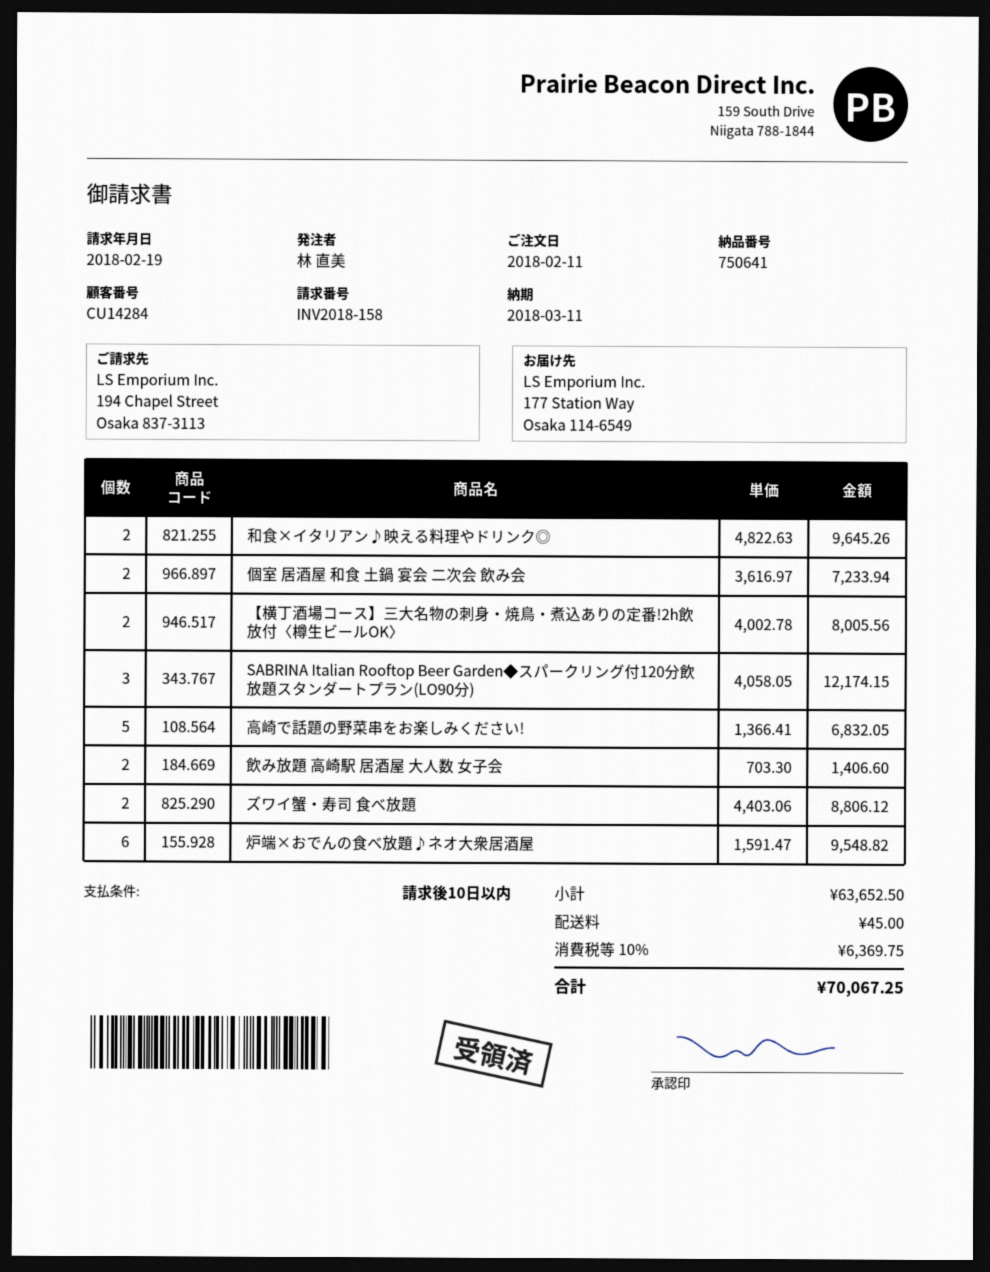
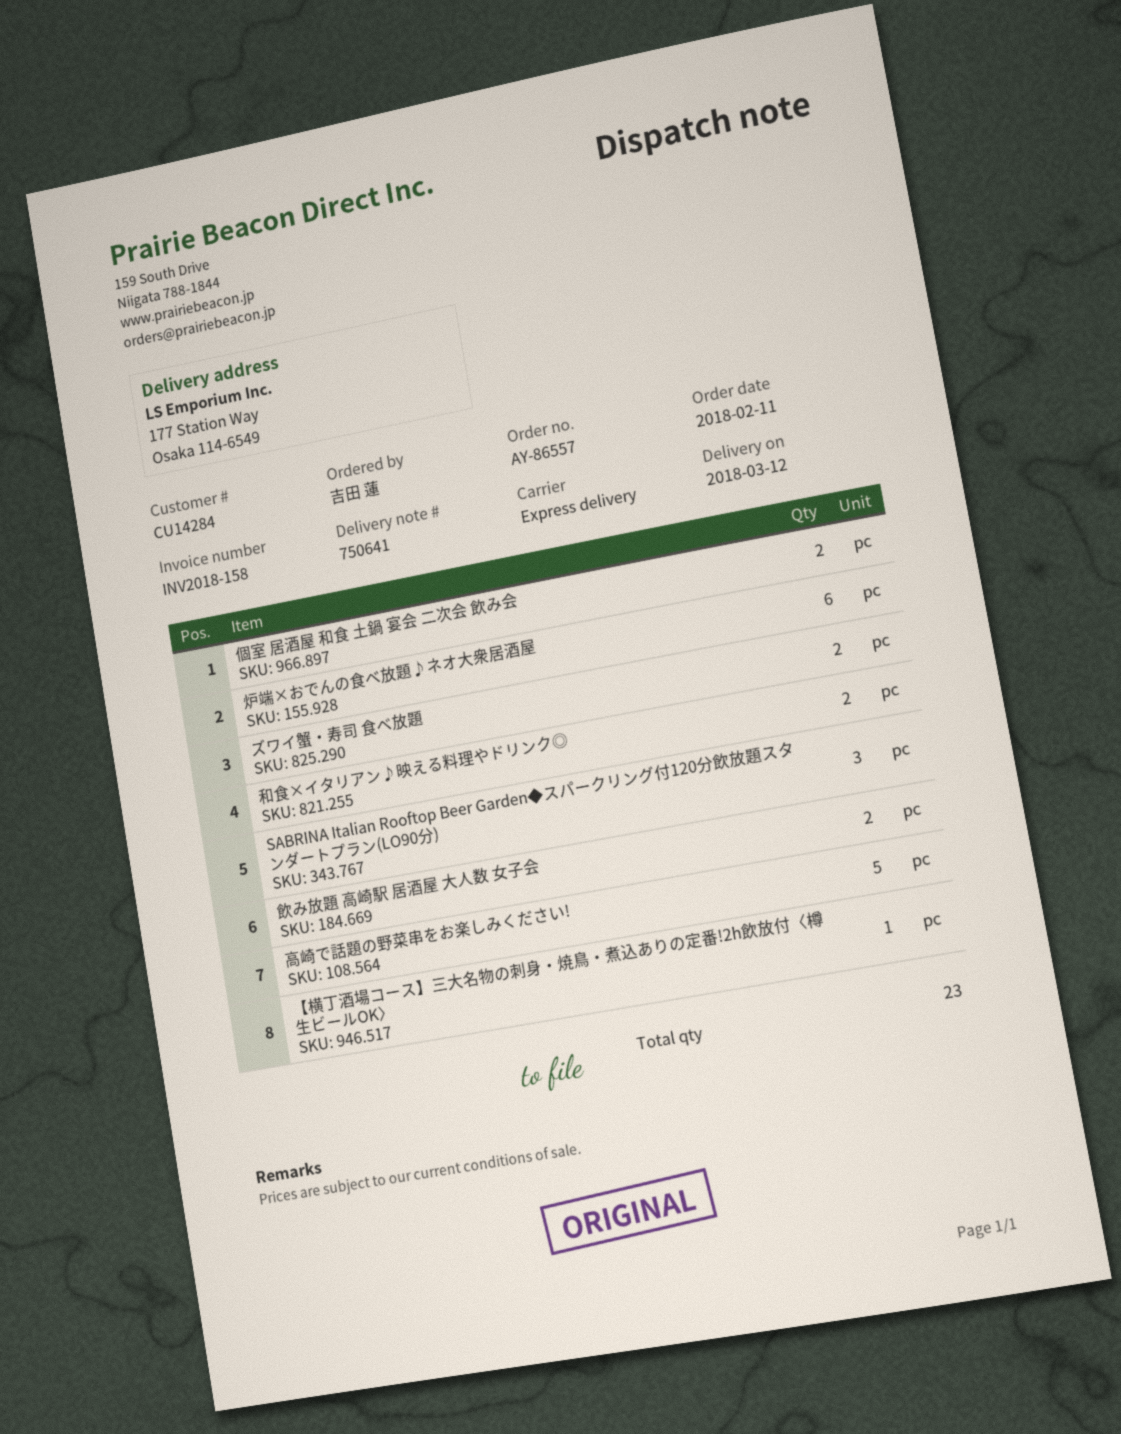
delivery date: 2018-03-11 -> 2018-03-12
ordered by: 林 直美 -> 吉田 蓮
【横丁酒場コース】三大名物の刺身・焼鳥・煮込ありの定番!2h飲放付〈樽生ビールOK〉: 2 -> 1

